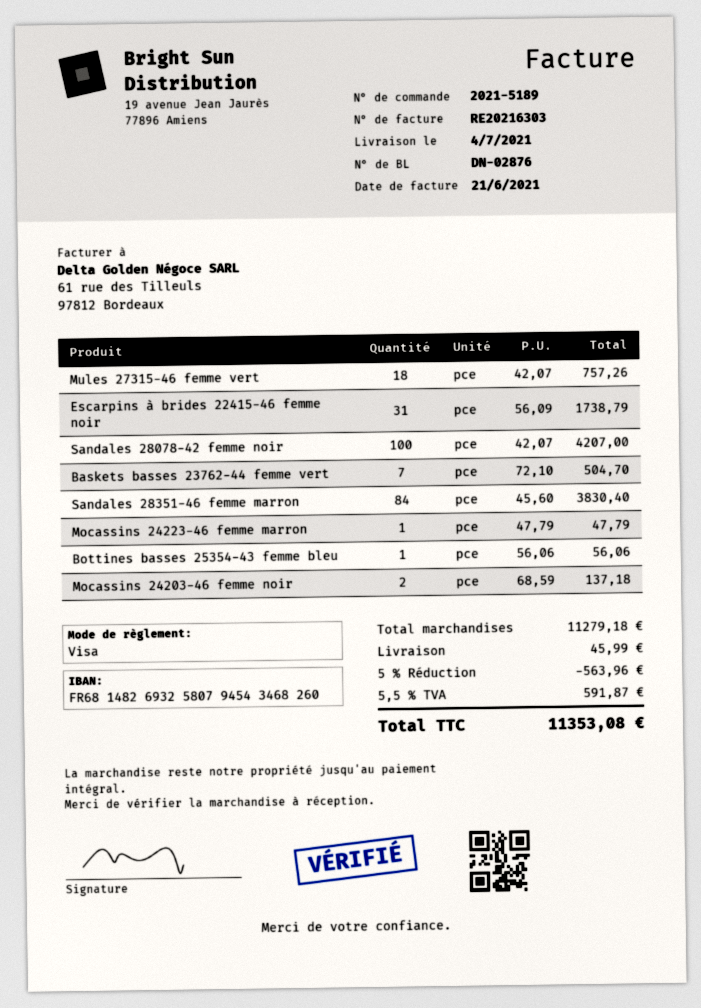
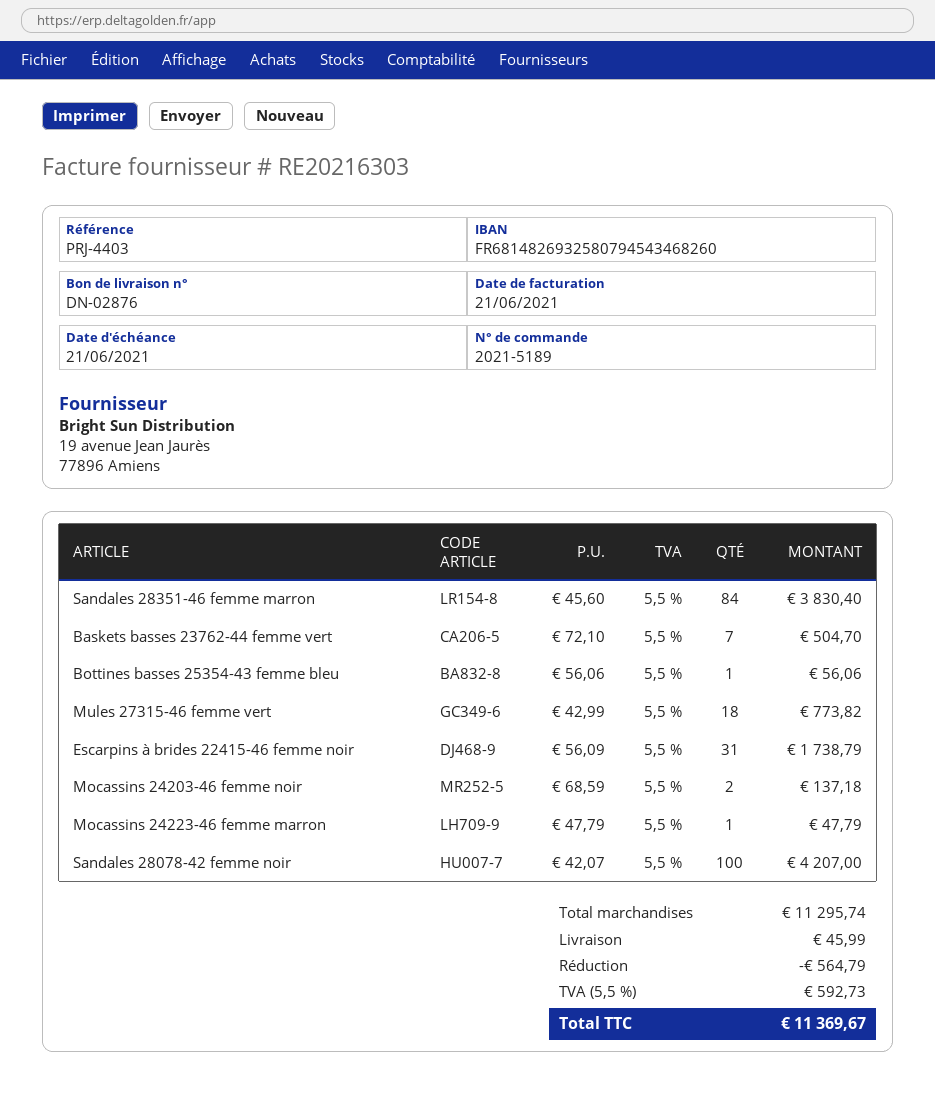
Mules 27315-46 femme vert: 18 x 42.07 = 757.26 -> 18 x 42.99 = 773.82
subtotal: 11279.18 -> 11295.74
discount: 563.96 -> 564.79
tax: 5.5% = 591.87 -> 5.5% = 592.73
total: 11353.08 -> 11369.67

